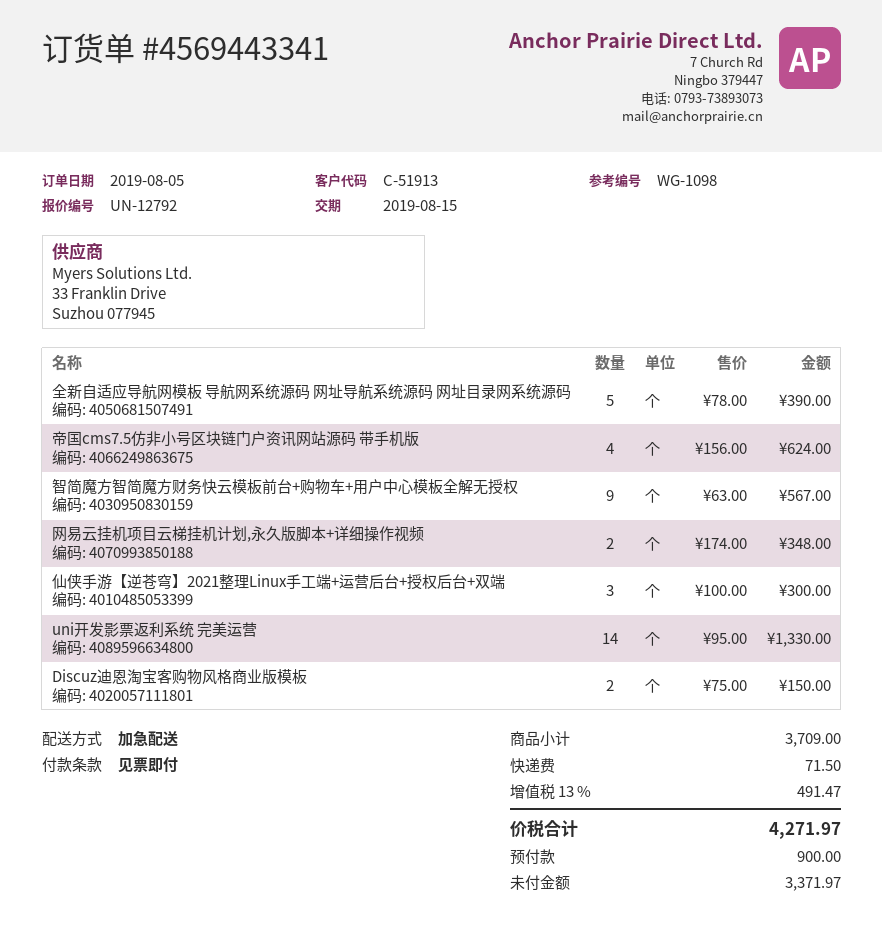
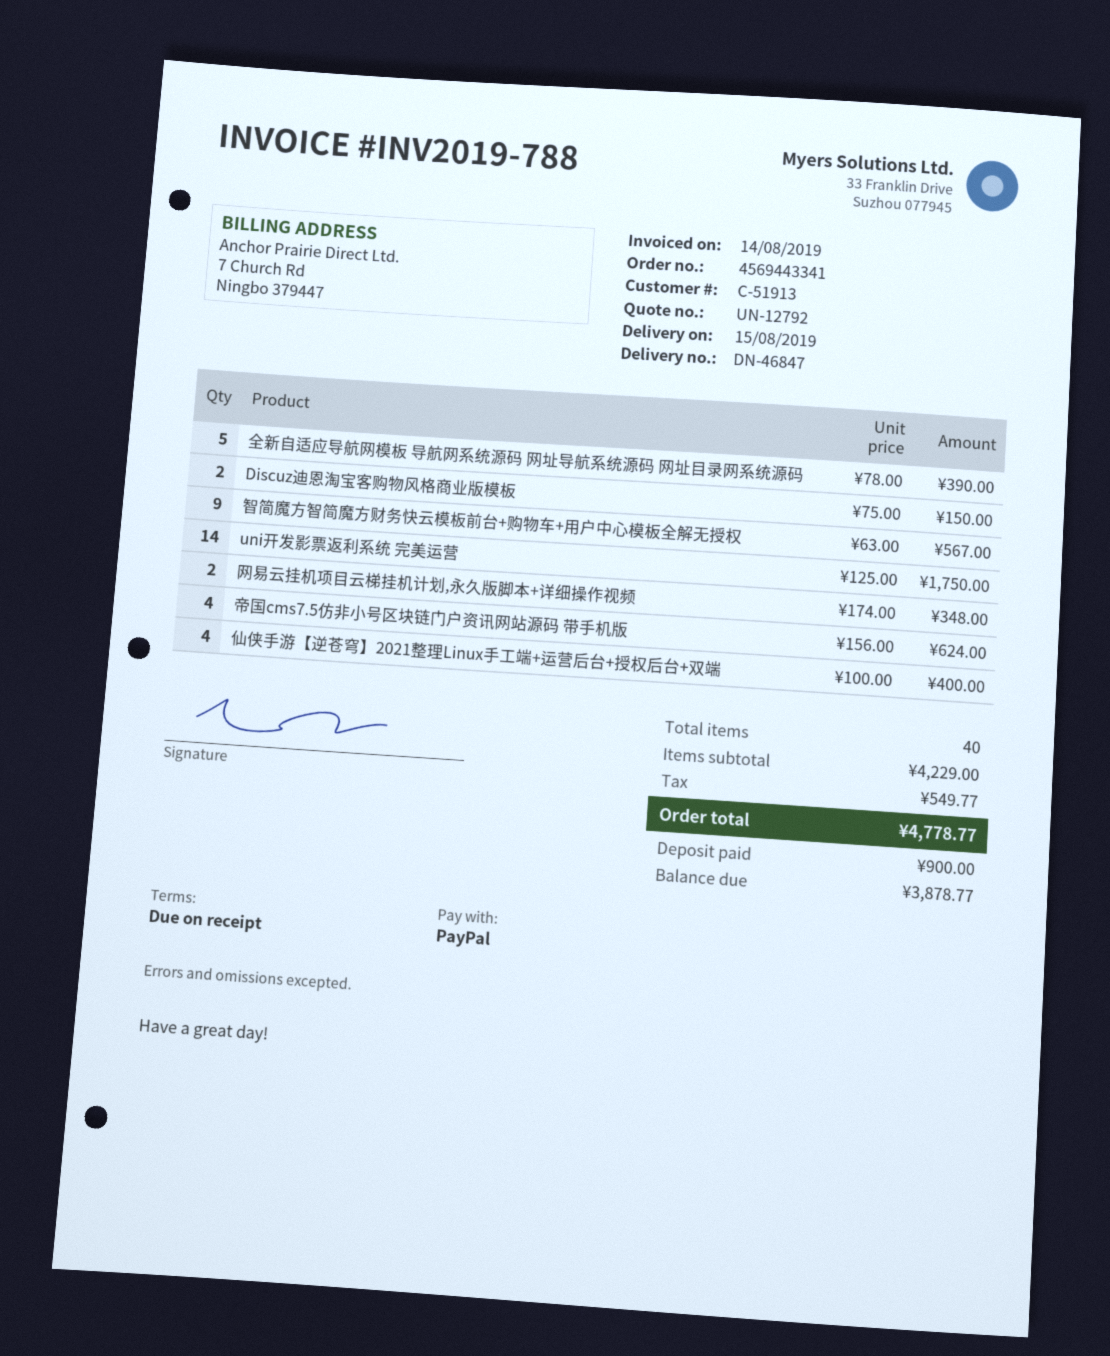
仙侠手游【逆苍穹】2021整理Linux手工端+运营后台+授权后台+双端: 3 x 100.00 = 300.00 -> 4 x 100.00 = 400.00
uni开发影票返利系统 完美运营: 14 x 95.00 = 1330.00 -> 14 x 125.00 = 1750.00
subtotal: 3709.00 -> 4229.00
shipping: 71.50 -> none
tax: 491.47 -> 549.77
total: 4271.97 -> 4778.77
balance: 3371.97 -> 3878.77

